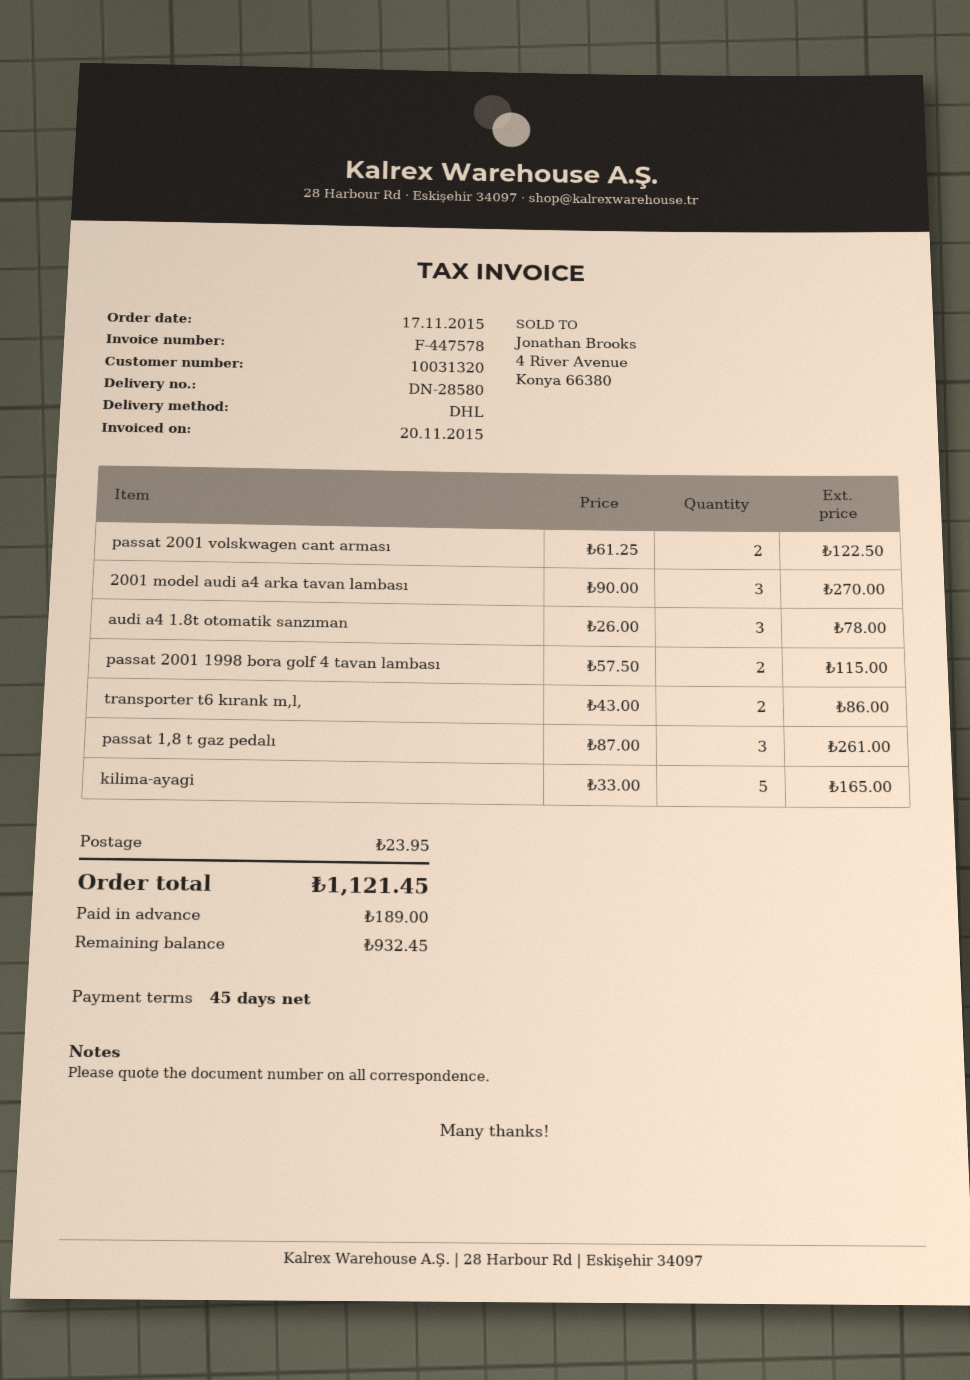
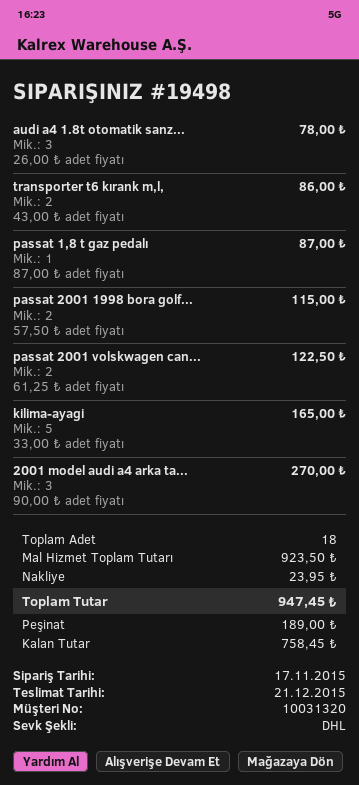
passat 1,8 t gaz pedalı: 3 x 87.00 = 261.00 -> 1 x 87.00 = 87.00
total: 1121.45 -> 947.45
balance: 932.45 -> 758.45

